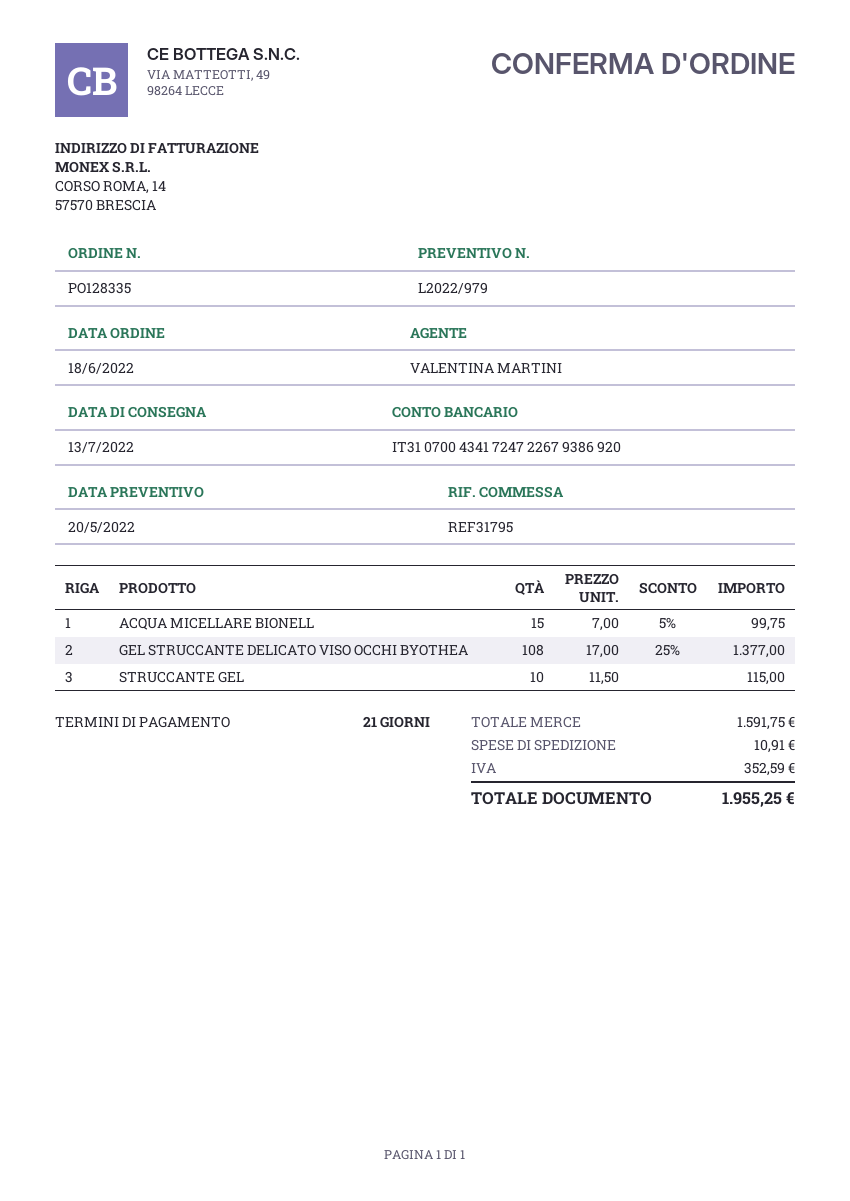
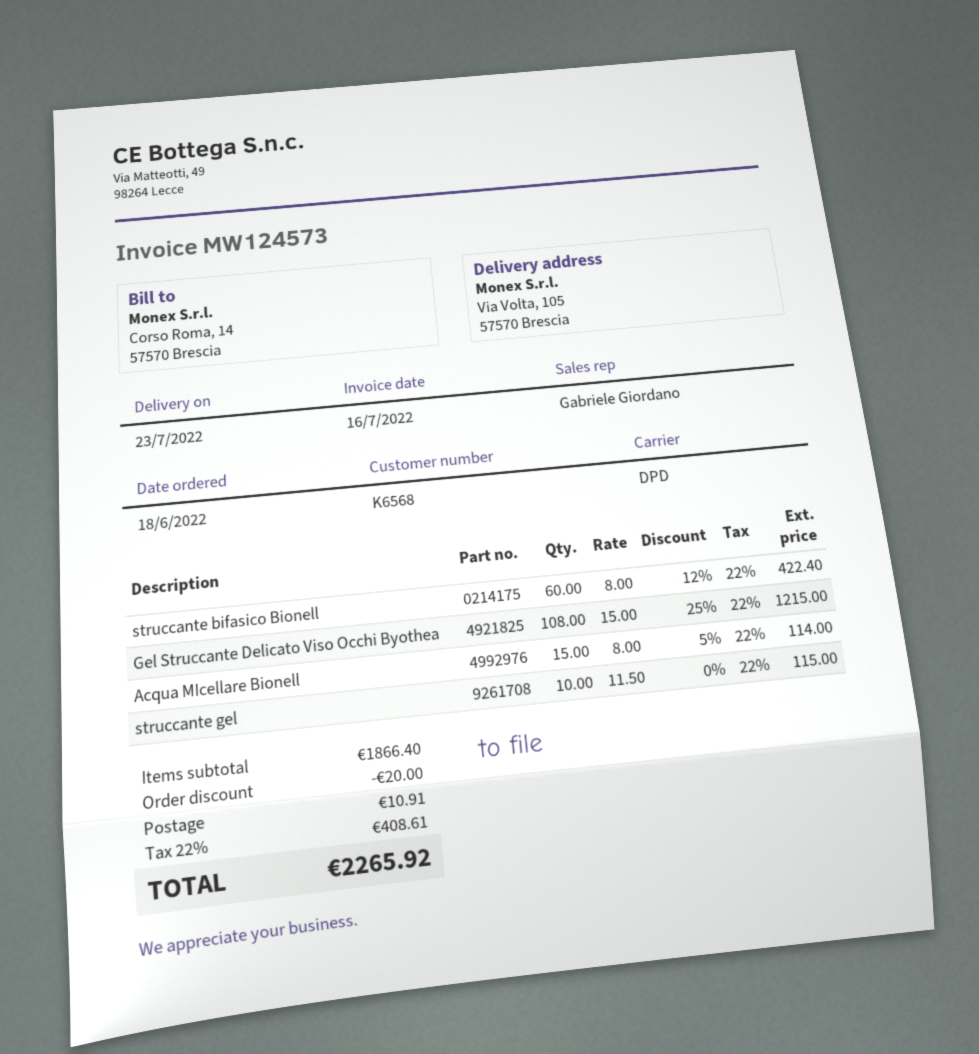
delivery date: 2022-07-13 -> 2022-07-23
sales rep: VALENTINA MARTINI -> Gabriele Giordano
ACQUA MICELLARE BIONELL: 15 x 7.00 - 5% = 99.75 -> 15 x 8.00 - 5% = 114.00
GEL STRUCCANTE DELICATO VISO OCCHI BYOTHEA: 108 x 17.00 - 25% = 1377.00 -> 108 x 15.00 - 25% = 1215.00
struccante bifasico Bionell: none -> 60 x 8.00 - 12% = 422.40
subtotal: 1591.75 -> 1866.40
discount: none -> 20.00
tax: 352.59 -> 408.61
total: 1955.25 -> 2265.92

